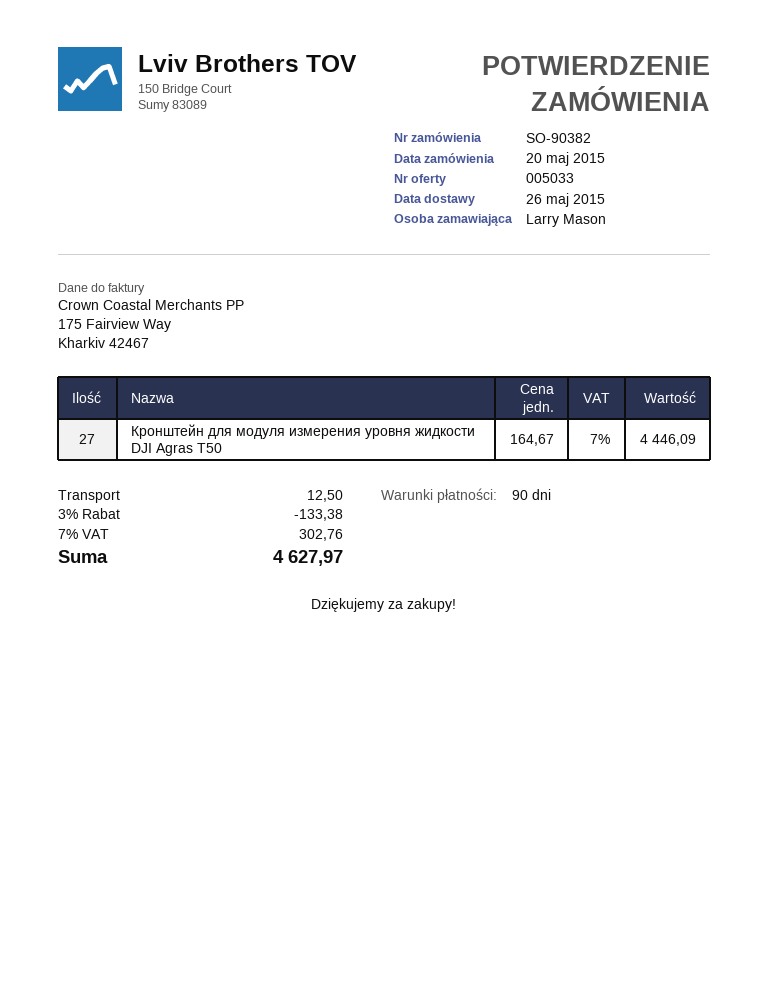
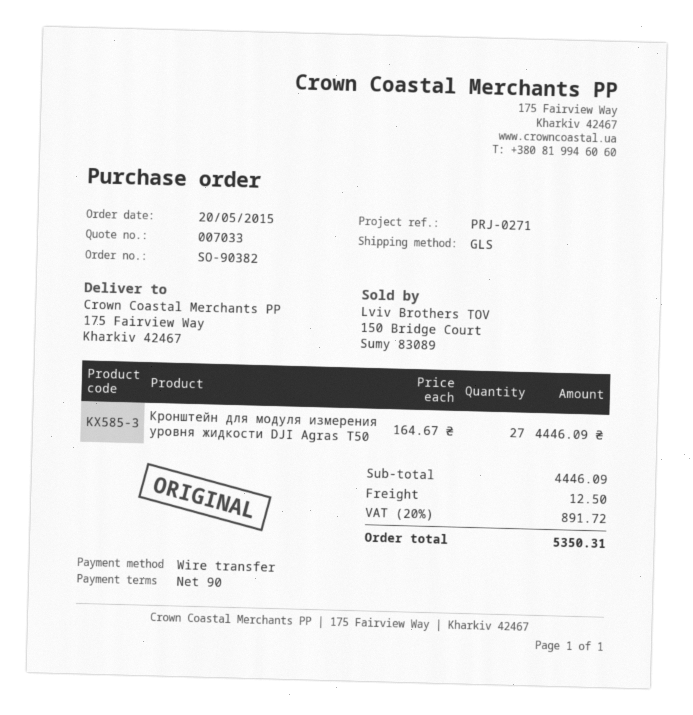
quote number: 005033 -> 007033
discount: 3% = 133.38 -> none
tax: 7% = 302.76 -> 20% = 891.72
total: 4627.97 -> 5350.31

